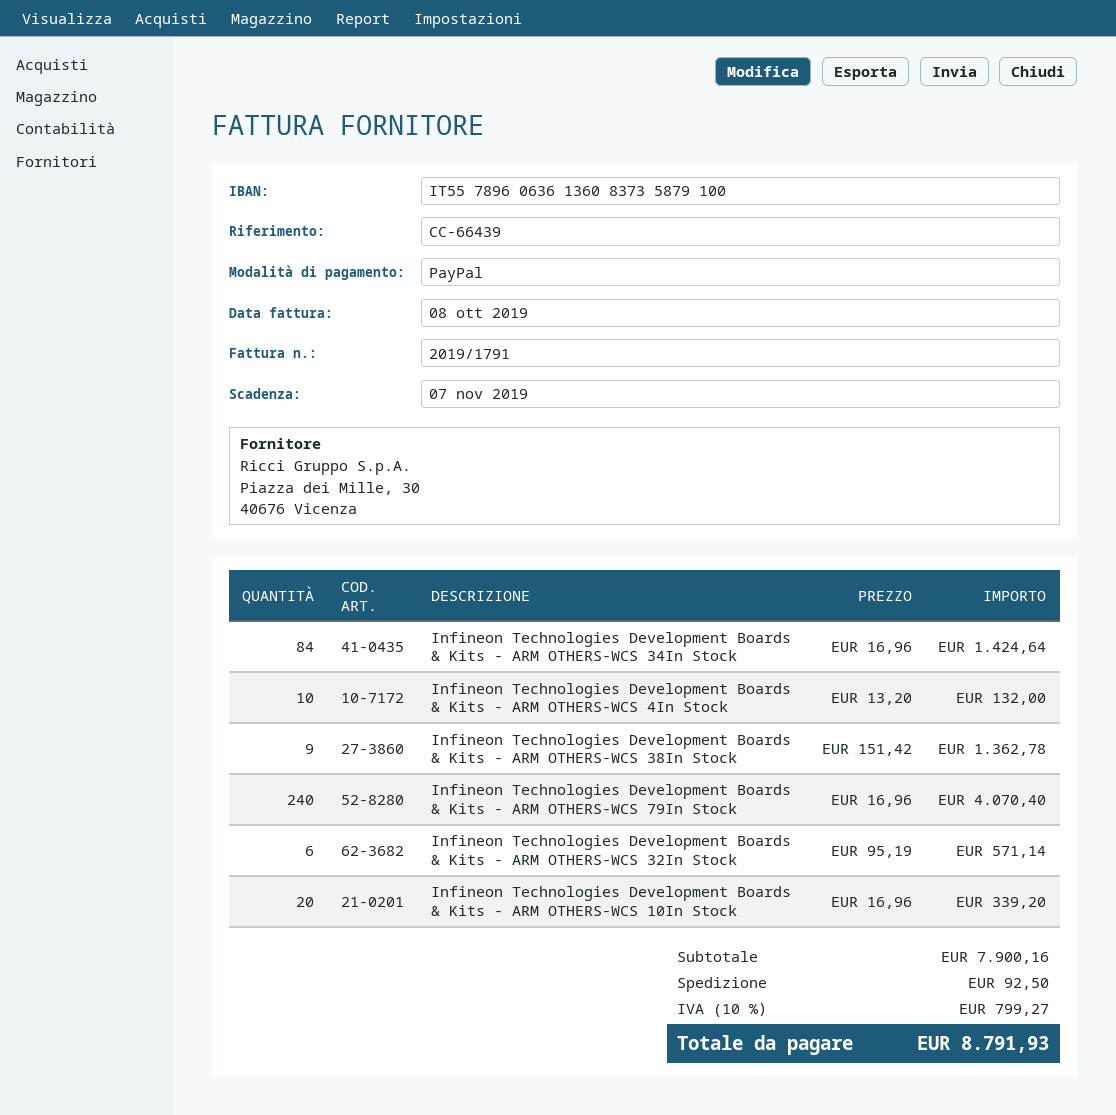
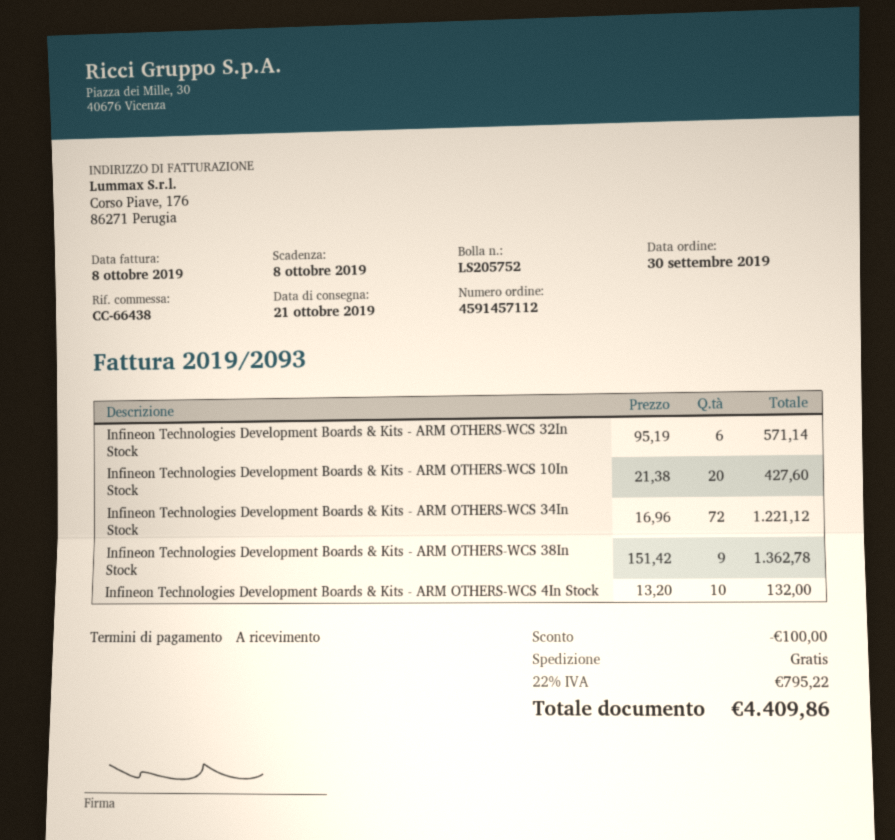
invoice number: 2019/1791 -> 2019/2093
due date: 2019-11-07 -> 2019-10-08
reference: CC-66439 -> CC-66438
Infineon Technologies Development Boards & Kits - ARM OTHERS-WCS 34In Stock: 84 x 16.96 = 1424.64 -> 72 x 16.96 = 1221.12
Infineon Technologies Development Boards & Kits - ARM OTHERS-WCS 79In Stock: 240 x 16.96 = 4070.40 -> none
Infineon Technologies Development Boards & Kits - ARM OTHERS-WCS 10In Stock: 20 x 16.96 = 339.20 -> 20 x 21.38 = 427.60
discount: none -> 100.00
shipping: 92.50 -> 0.00
tax: 10% = 799.27 -> 22% = 795.22
total: 8791.93 -> 4409.86

